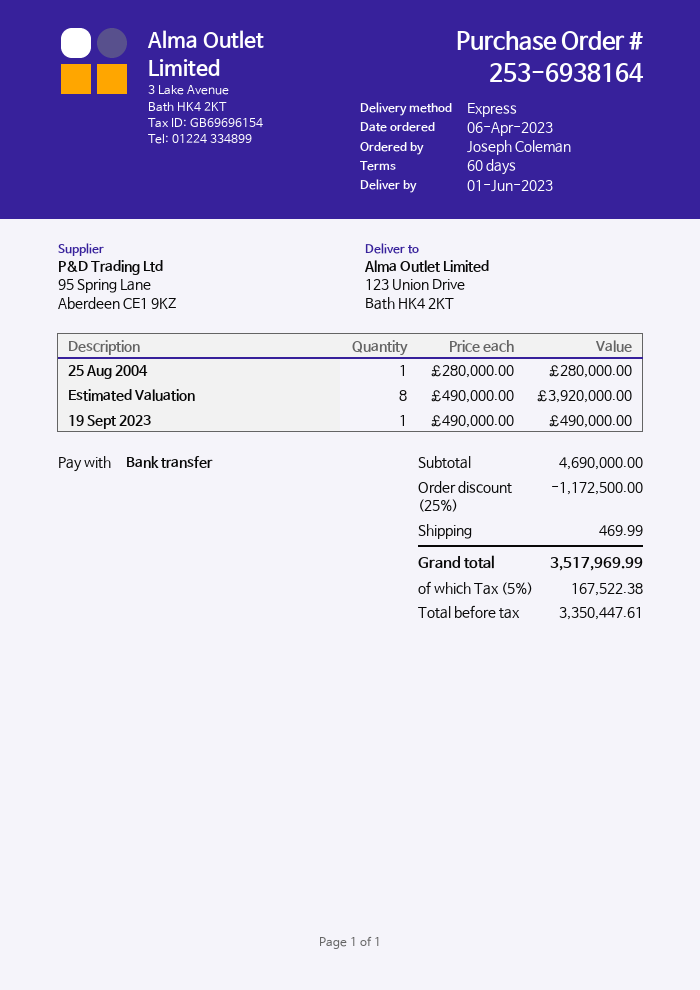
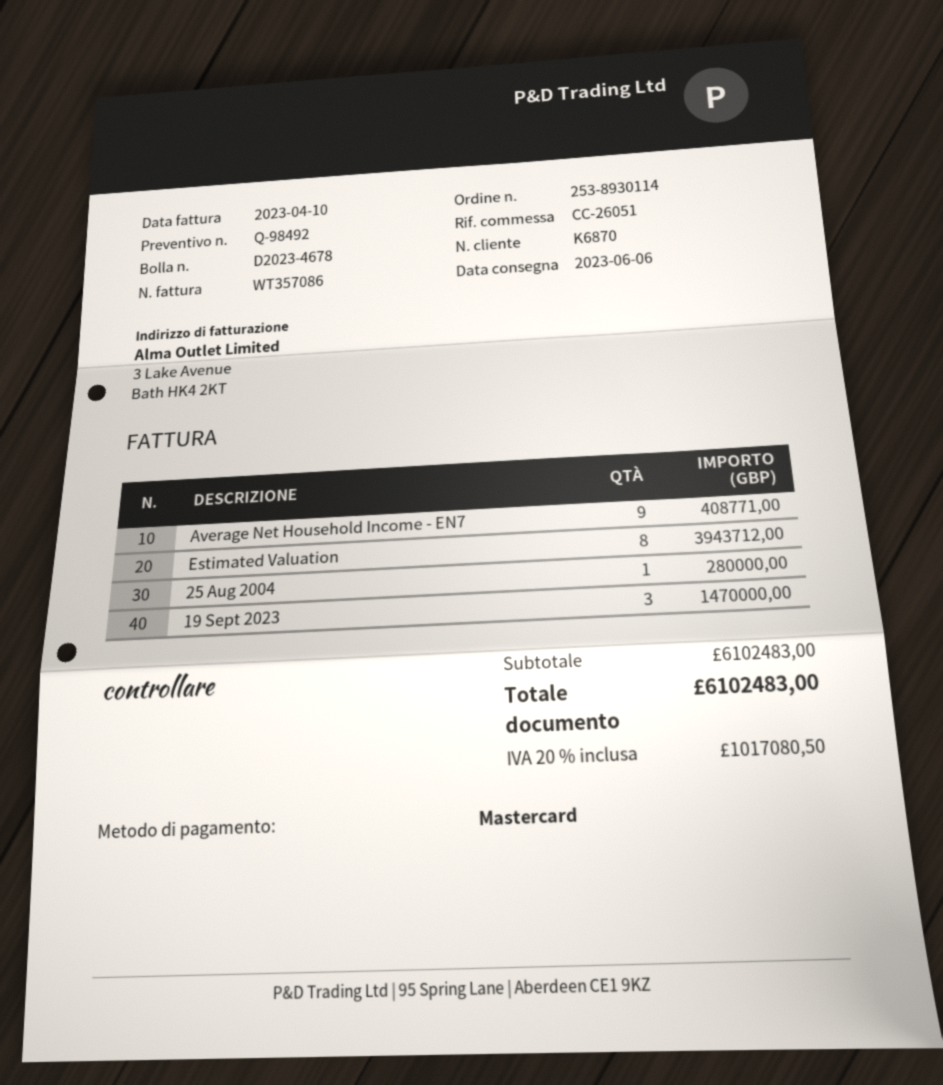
order number: 253-6938164 -> 253-8930114
delivery date: 2023-06-01 -> 2023-06-06
payment method: bank transfer -> Mastercard
Estimated Valuation: 8 for 3920000.00 -> 8 for 3943712.00
19 Sept 2023: 1 for 490000.00 -> 3 for 1470000.00
Average Net Household Income - EN7: none -> 9 for 408771.00
subtotal: 4690000.00 -> 6102483.00
discount: 25% = 1172500.00 -> none
shipping: 469.99 -> none
tax: 5% = 167522.38 -> 20% = 1017080.50
total: 3517969.99 -> 6102483.00

